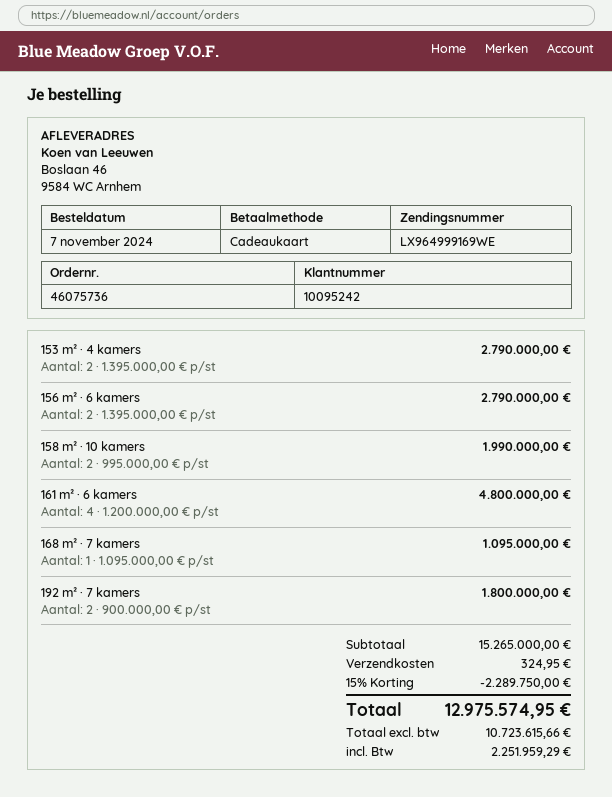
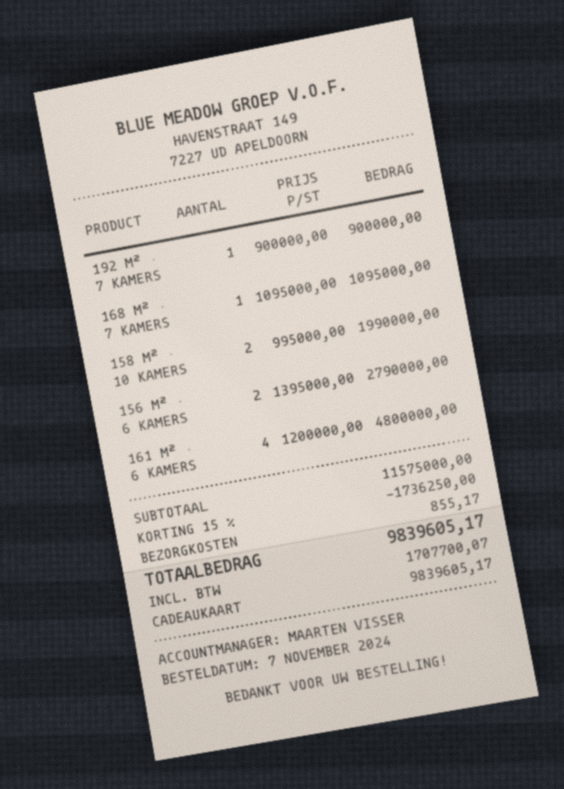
153 m² · 4 kamers: 2 x 1395000.00 = 2790000.00 -> none
192 m² · 7 kamers: 2 x 900000.00 = 1800000.00 -> 1 x 900000.00 = 900000.00
subtotal: 15265000.00 -> 11575000.00
discount: 15% = 2289750.00 -> 15% = 1736250.00
shipping: 324.95 -> 855.17
tax: 2251959.29 -> 1707700.07
total: 12975574.95 -> 9839605.17

